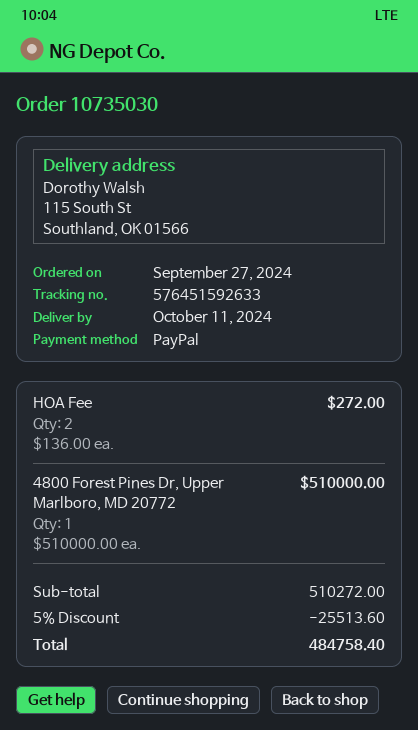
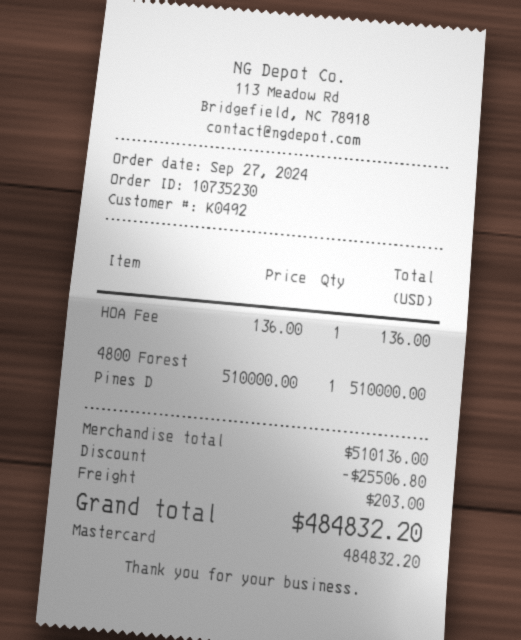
order number: 10735030 -> 10735230
payment method: PayPal -> Mastercard
HOA Fee: 2 x 136.00 = 272.00 -> 1 x 136.00 = 136.00
subtotal: 510272.00 -> 510136.00
discount: 25513.60 -> 25506.80
shipping: none -> 203.00
total: 484758.40 -> 484832.20

